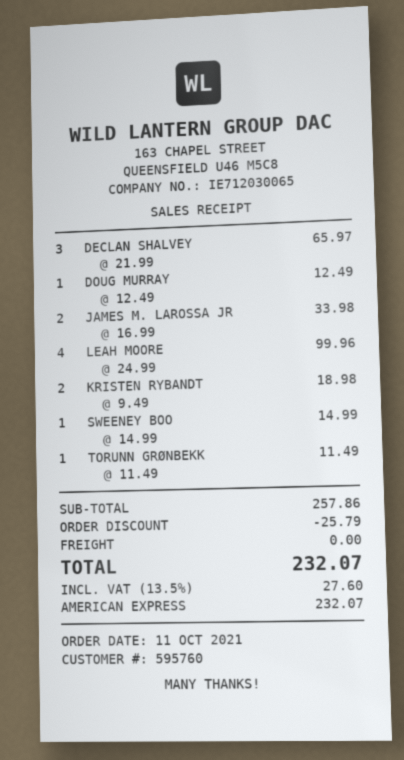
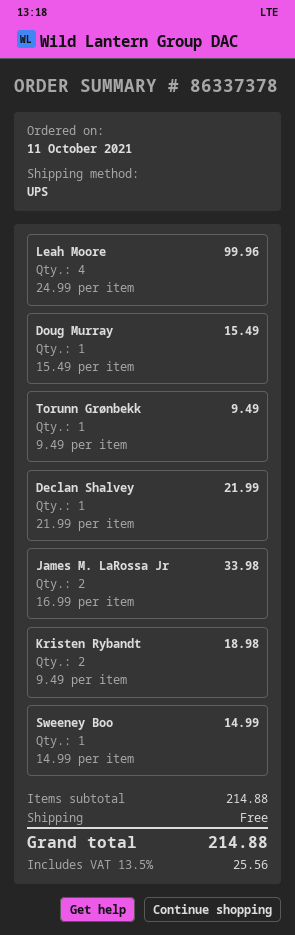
DECLAN SHALVEY: 3 x 21.99 = 65.97 -> 1 x 21.99 = 21.99
DOUG MURRAY: 1 x 12.49 = 12.49 -> 1 x 15.49 = 15.49
TORUNN GRØNBEKK: 1 x 11.49 = 11.49 -> 1 x 9.49 = 9.49
subtotal: 257.86 -> 214.88
discount: 25.79 -> none
tax: 13.5% = 27.60 -> 13.5% = 25.56
total: 232.07 -> 214.88

